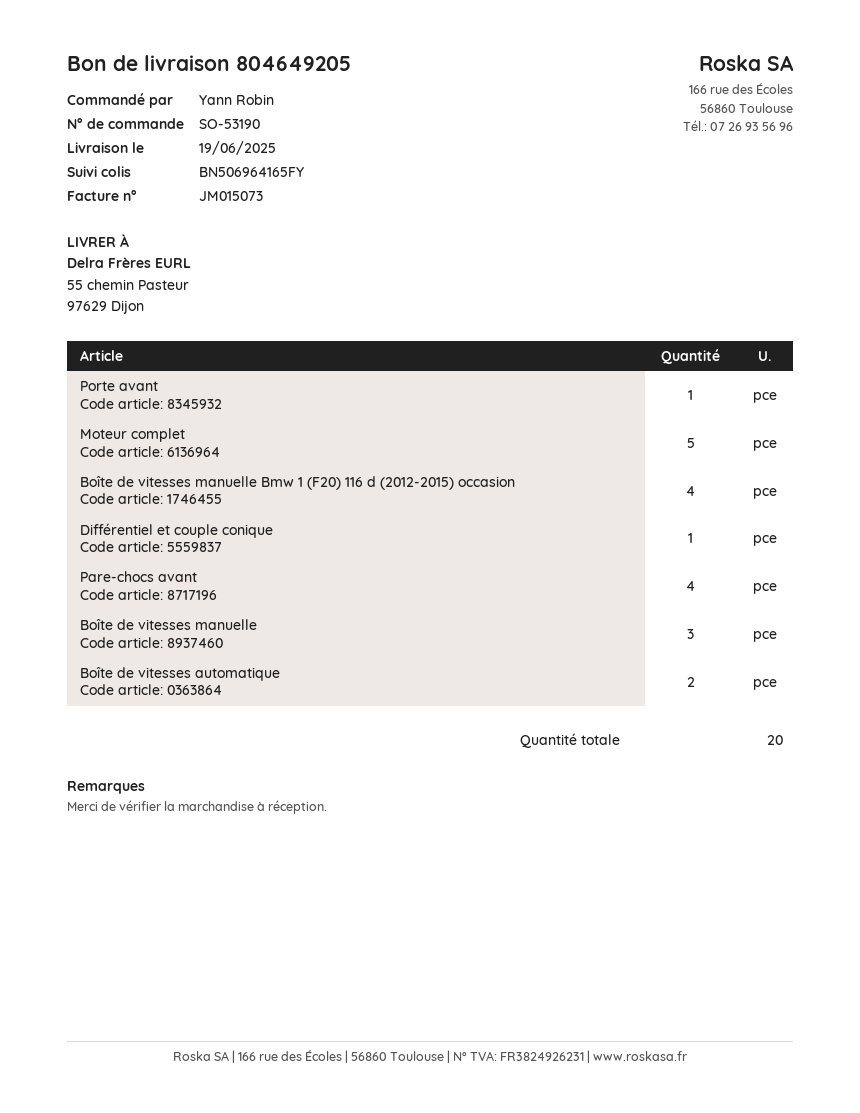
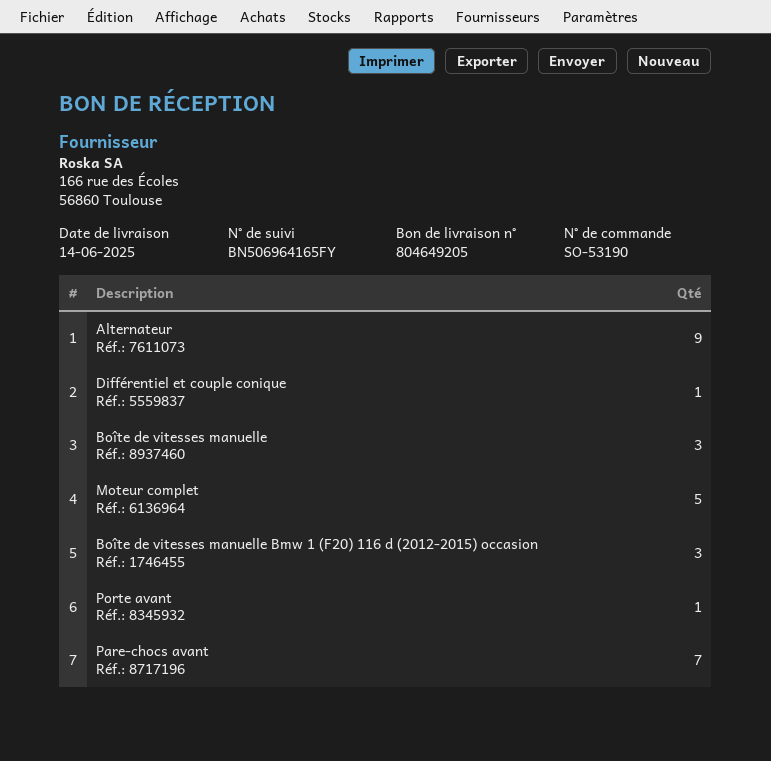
delivery date: 2025-06-19 -> 2025-06-14
Boîte de vitesses manuelle Bmw 1 (F20) 116 d (2012-2015) occasion: 4 -> 3
Pare-chocs avant: 4 -> 7
Boîte de vitesses automatique: 2 -> none
Alternateur: none -> 9

